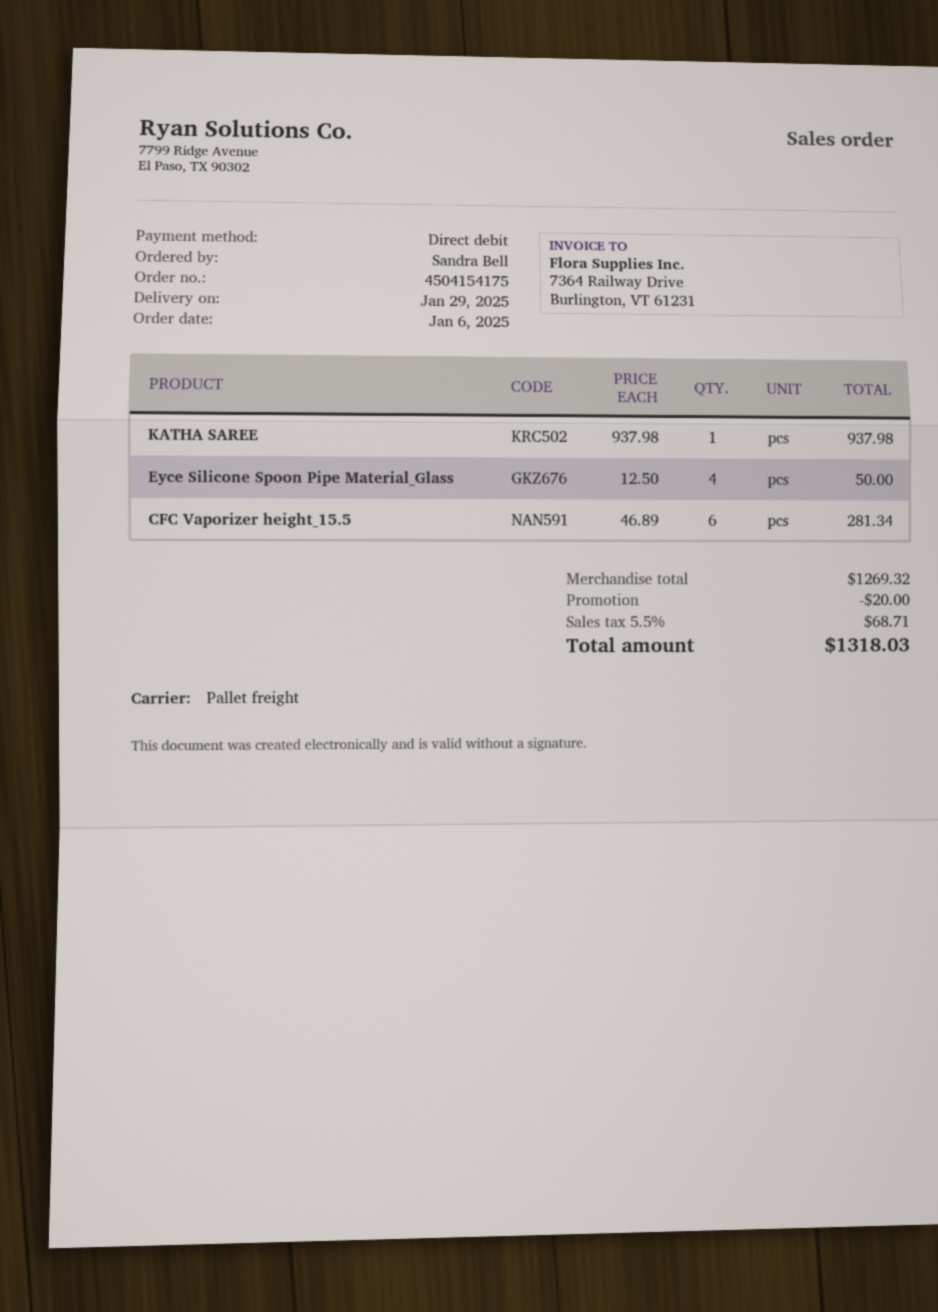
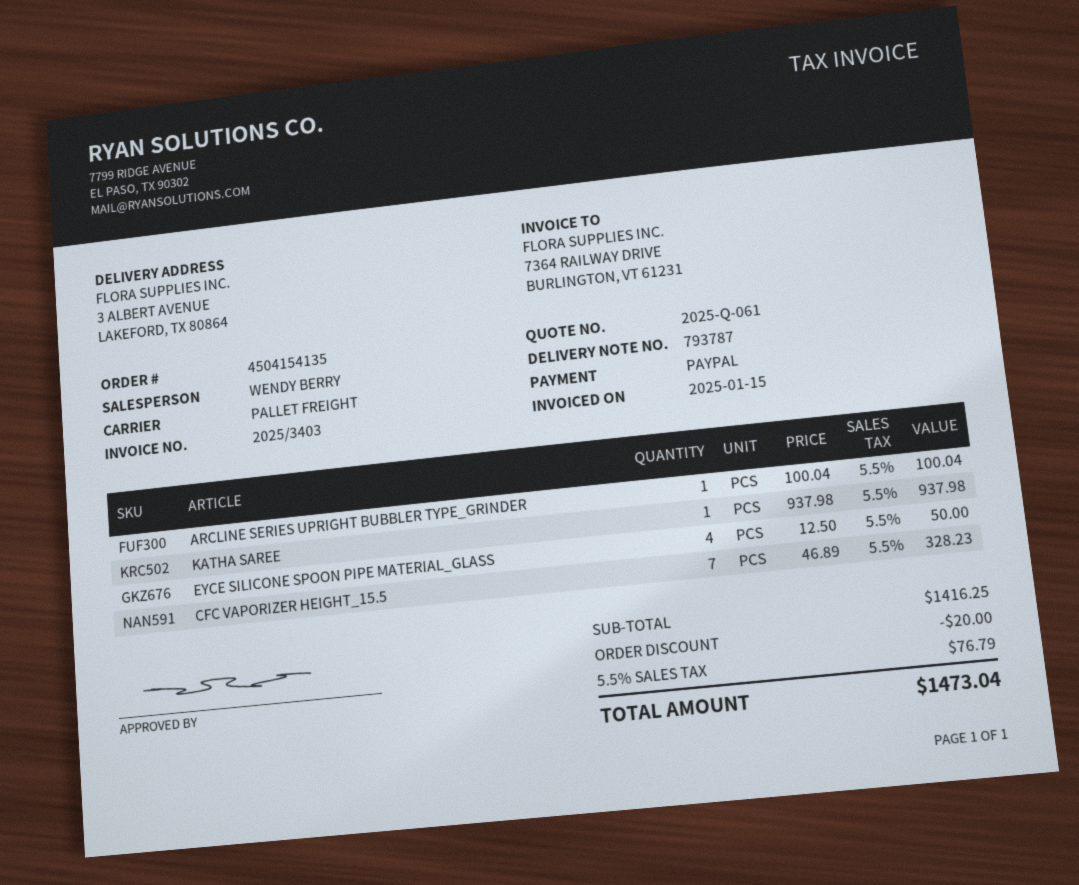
order number: 4504154175 -> 4504154135
payment method: direct debit -> PayPal
CFC Vaporizer height_15.5: 6 x 46.89 = 281.34 -> 7 x 46.89 = 328.23
ARCLINE SERIES UPRIGHT BUBBLER TYPE_GRINDER: none -> 1 x 100.04 = 100.04
subtotal: 1269.32 -> 1416.25
tax: 5.5% = 68.71 -> 5.5% = 76.79
total: 1318.03 -> 1473.04

